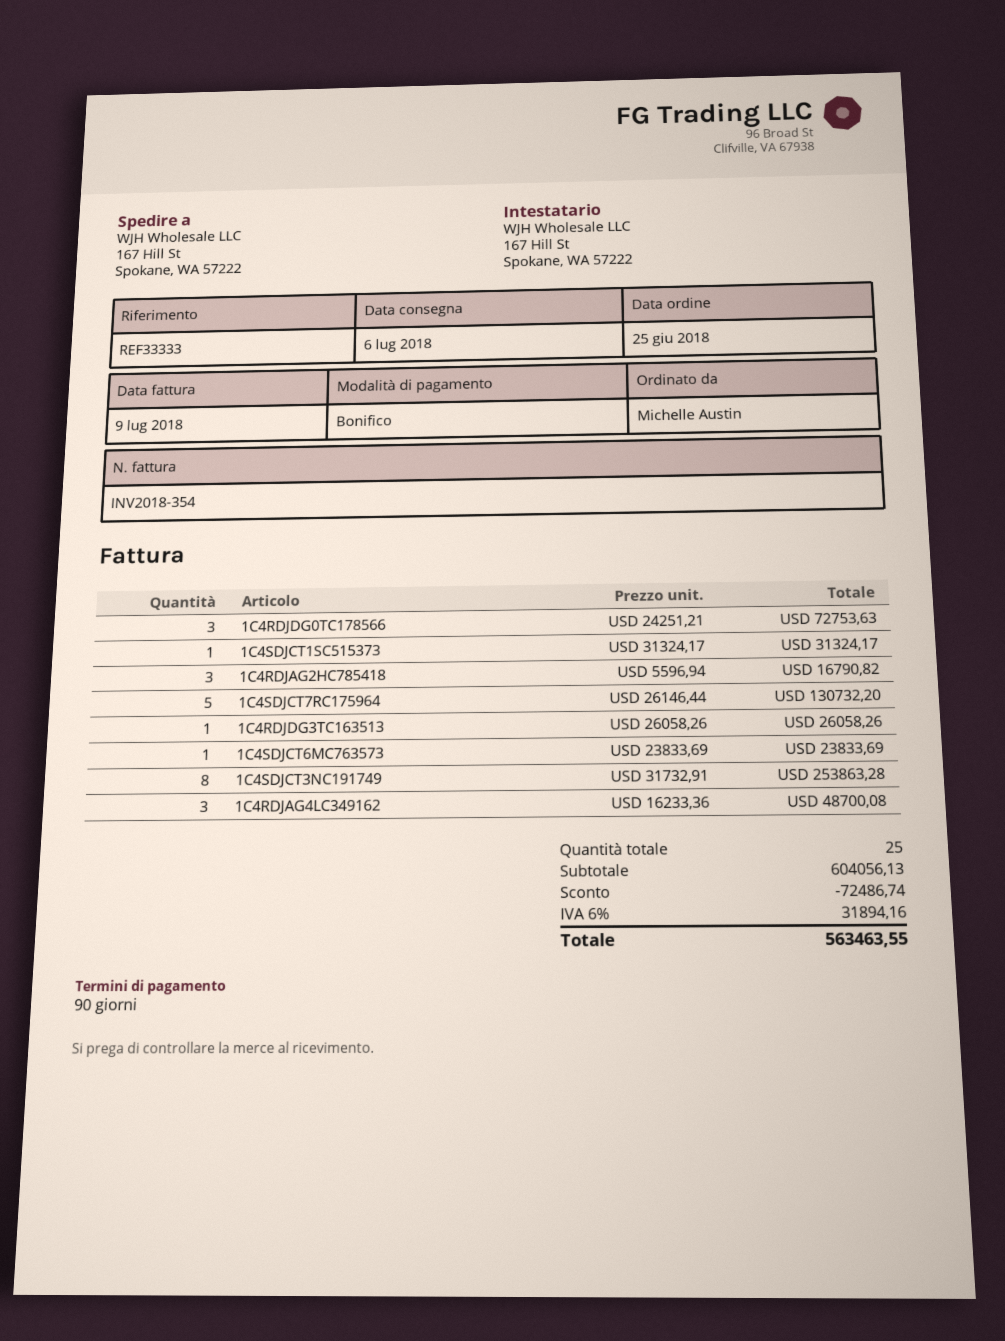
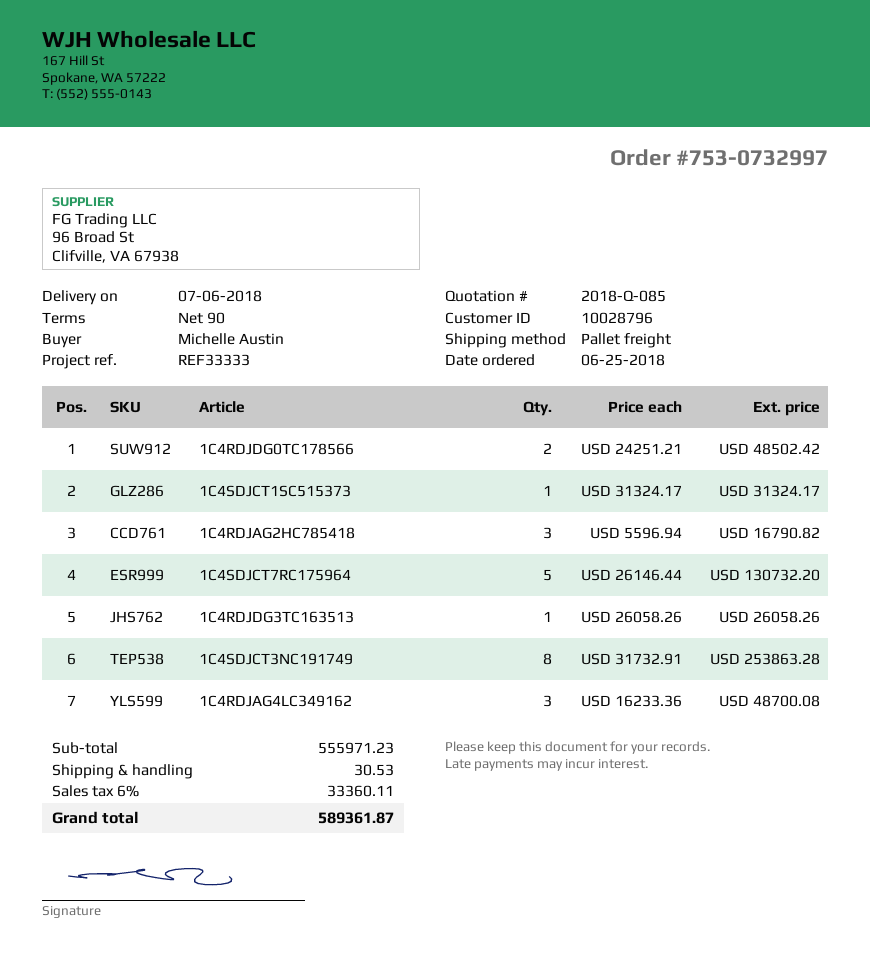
1C4RDJDG0TC178566: 3 x 24251.21 = 72753.63 -> 2 x 24251.21 = 48502.42
1C4SDJCT6MC763573: 1 x 23833.69 = 23833.69 -> none
subtotal: 604056.13 -> 555971.23
discount: 72486.74 -> none
shipping: none -> 30.53
tax: 6% = 31894.16 -> 6% = 33360.11
total: 563463.55 -> 589361.87

